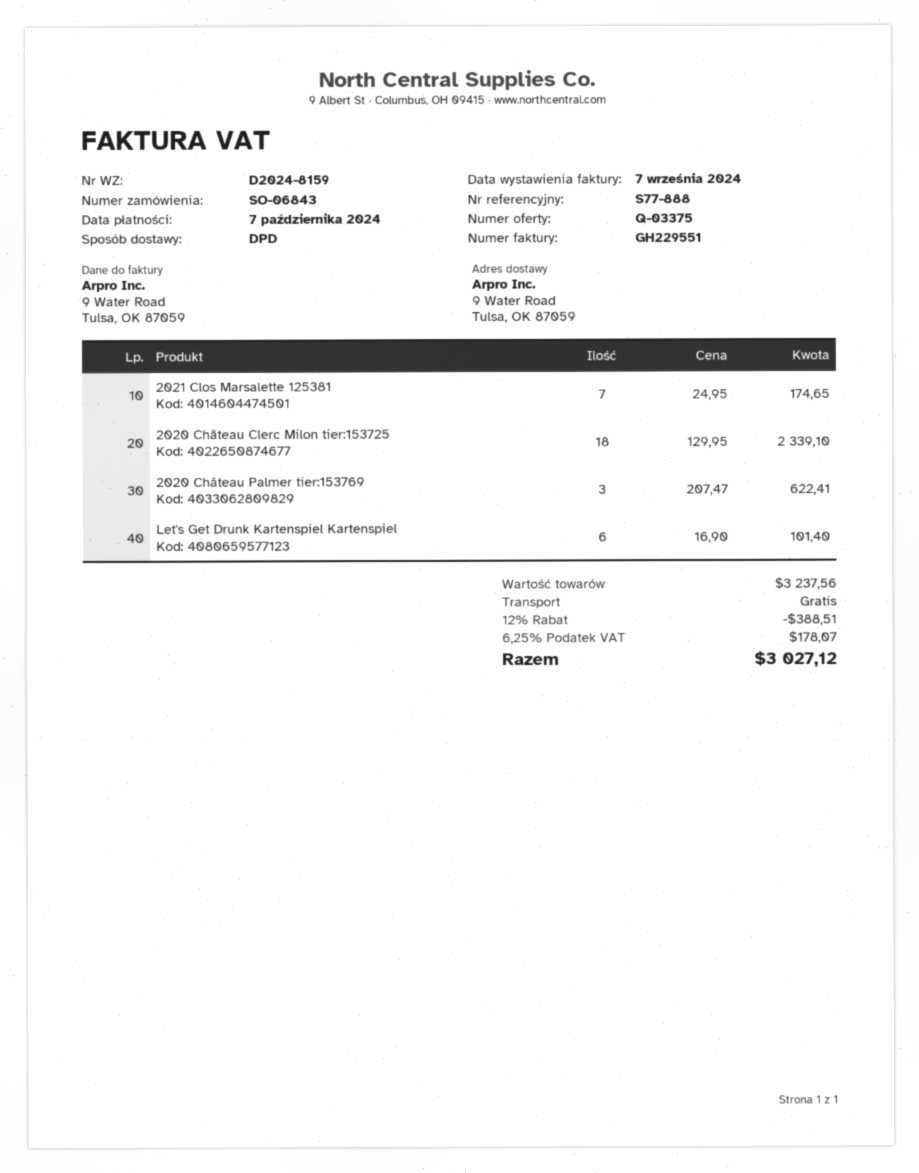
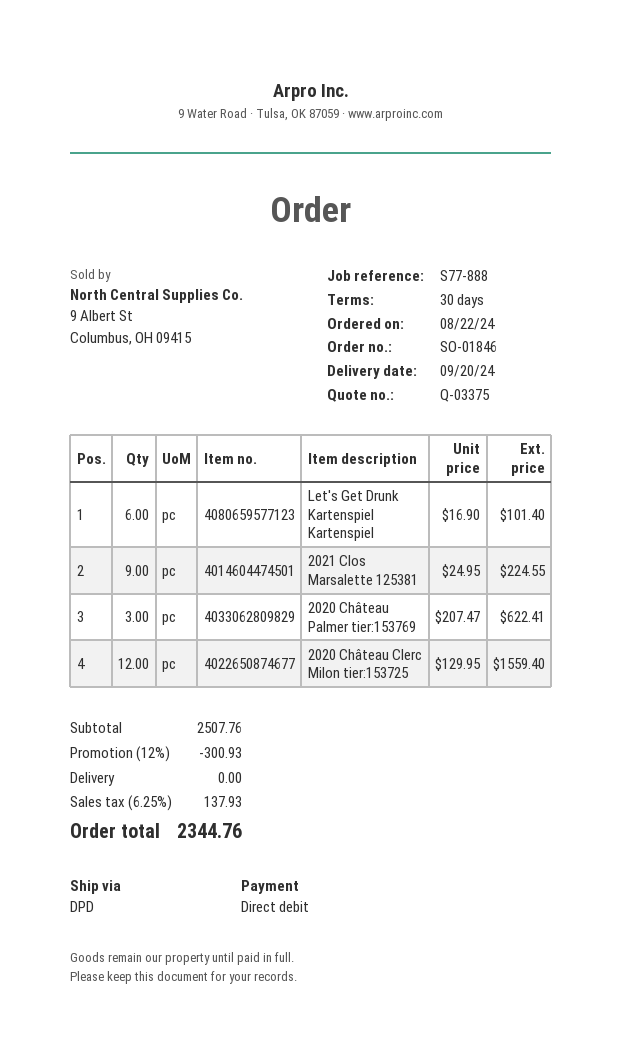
order number: SO-06843 -> SO-01846
2021 Clos Marsalette 125381: 7 x 24.95 = 174.65 -> 9 x 24.95 = 224.55
2020 Château Clerc Milon tier:153725: 18 x 129.95 = 2339.10 -> 12 x 129.95 = 1559.40
subtotal: 3237.56 -> 2507.76
discount: 12% = 388.51 -> 12% = 300.93
tax: 6.25% = 178.07 -> 6.25% = 137.93
total: 3027.12 -> 2344.76

